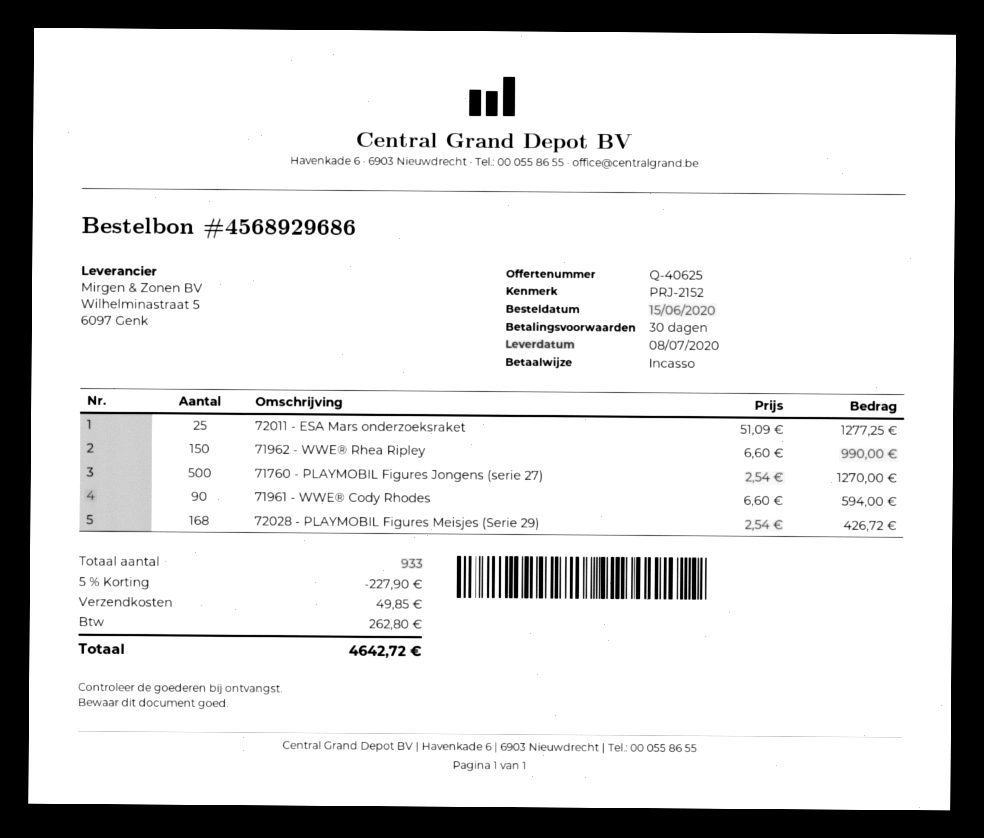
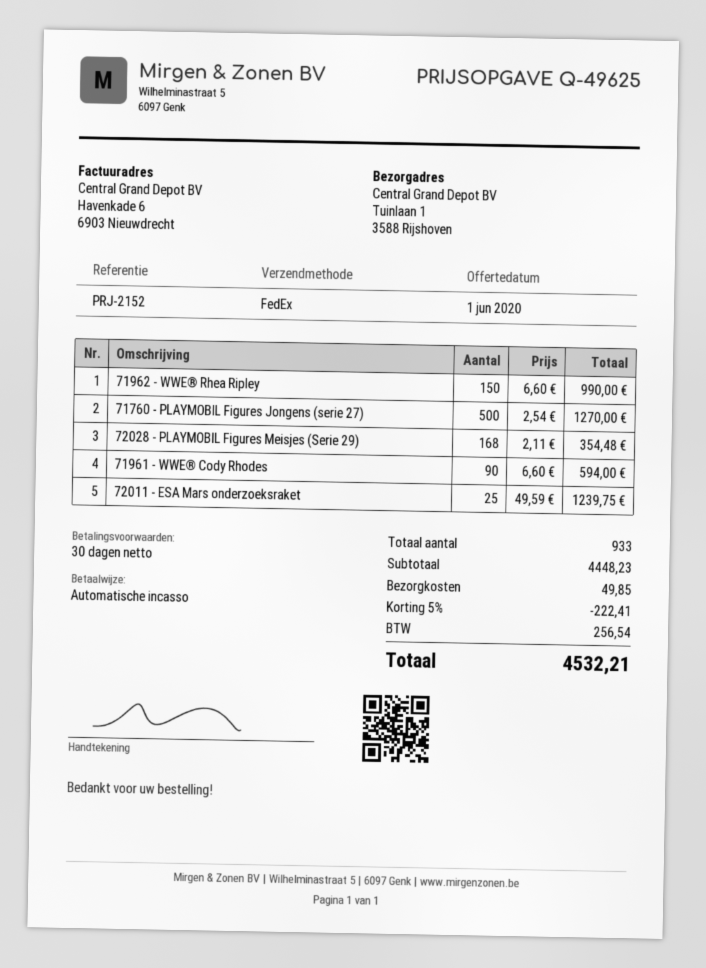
quote number: Q-40625 -> Q-49625
72011 - ESA Mars onderzoeksraket: 25 x 51.09 = 1277.25 -> 25 x 49.59 = 1239.75
72028 - PLAYMOBIL Figures Meisjes (Serie 29): 168 x 2.54 = 426.72 -> 168 x 2.11 = 354.48
discount: 5% = 227.90 -> 5% = 222.41
tax: 262.80 -> 256.54
total: 4642.72 -> 4532.21

